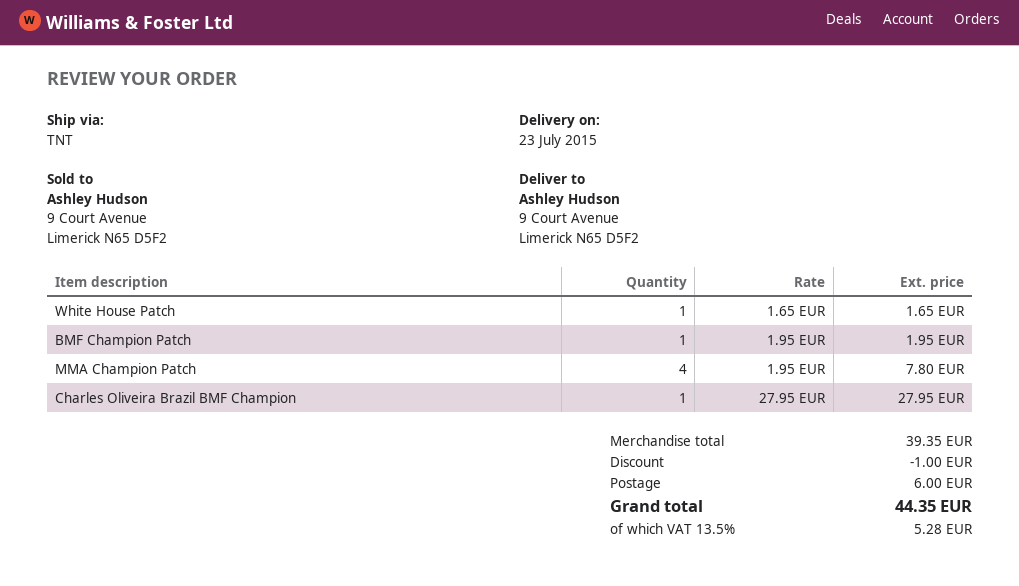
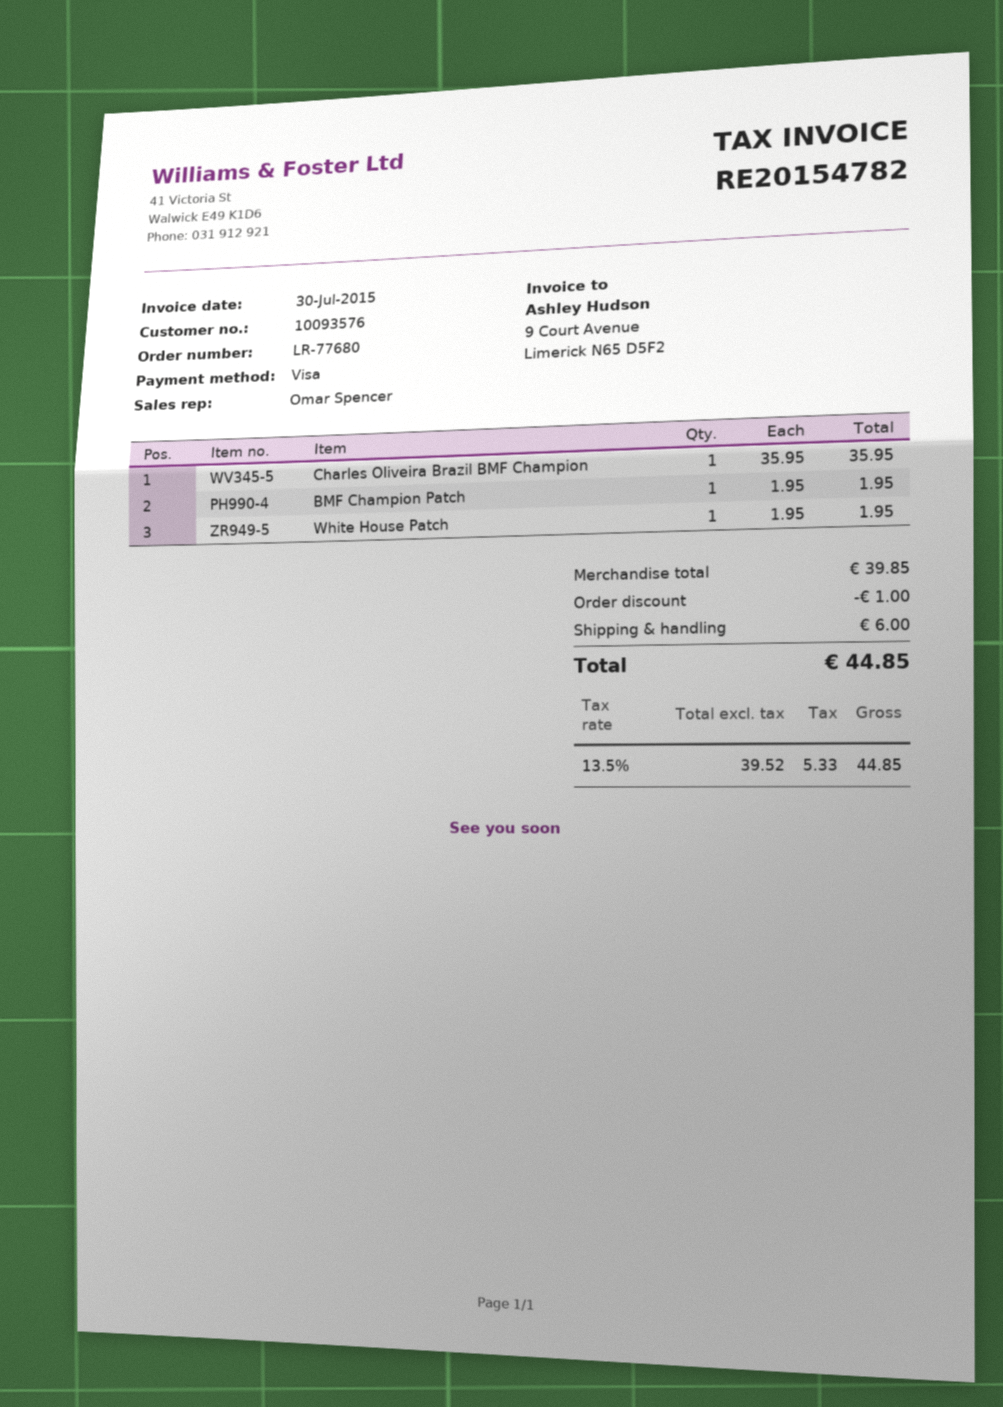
White House Patch: 1 x 1.65 = 1.65 -> 1 x 1.95 = 1.95
MMA Champion Patch: 4 x 1.95 = 7.80 -> none
Charles Oliveira Brazil BMF Champion: 1 x 27.95 = 27.95 -> 1 x 35.95 = 35.95
subtotal: 39.35 -> 39.85
tax: 13.5% = 5.28 -> 13.5% = 5.33
total: 44.35 -> 44.85

